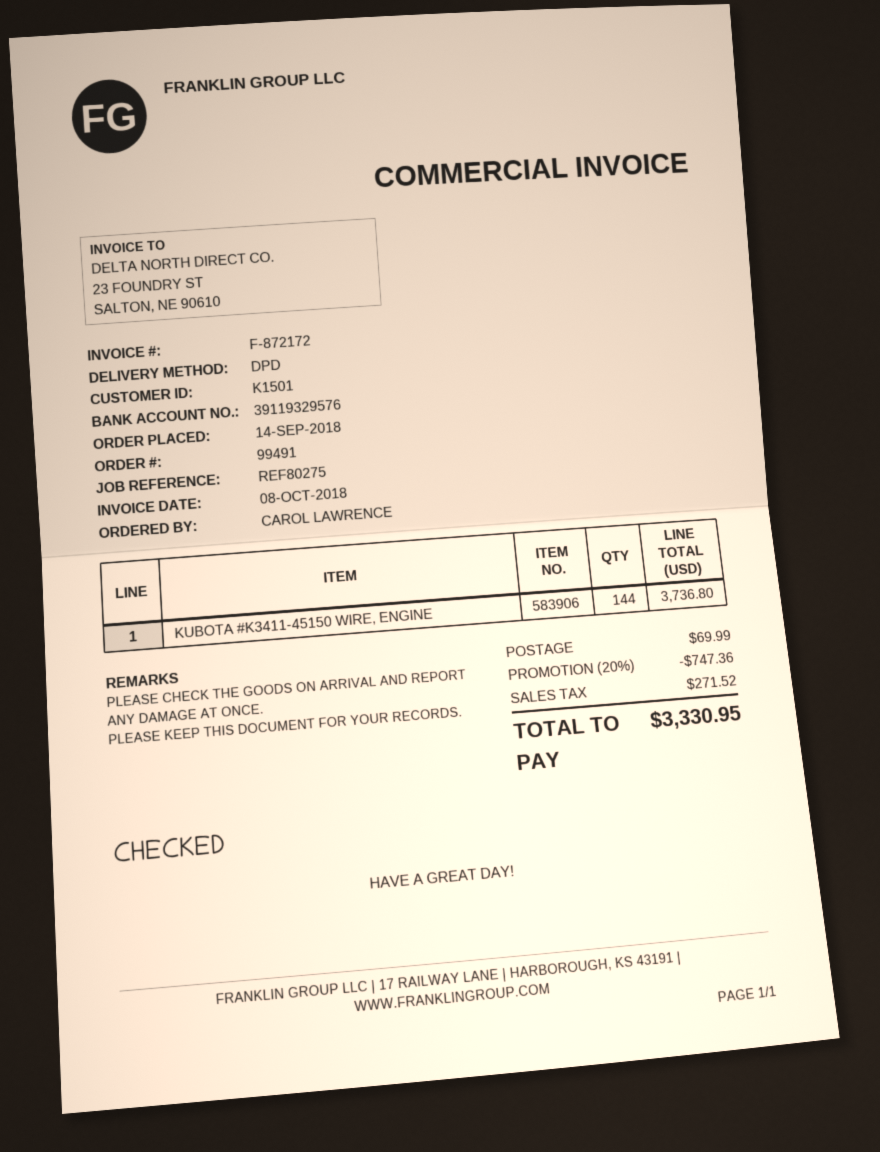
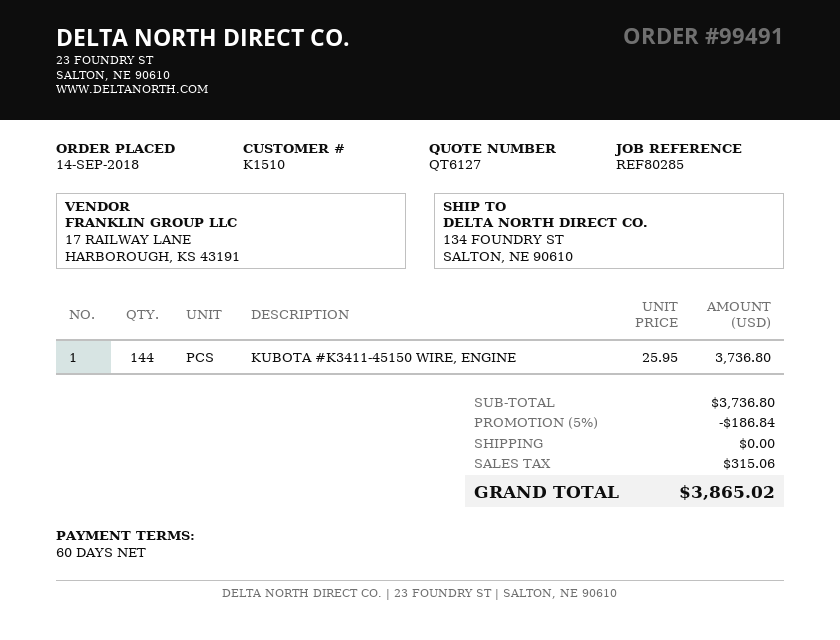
customer number: K1501 -> K1510
reference: REF80275 -> REF80285
discount: 20% = 747.36 -> 5% = 186.84
shipping: 69.99 -> 0.00
tax: 271.52 -> 315.06
total: 3330.95 -> 3865.02

